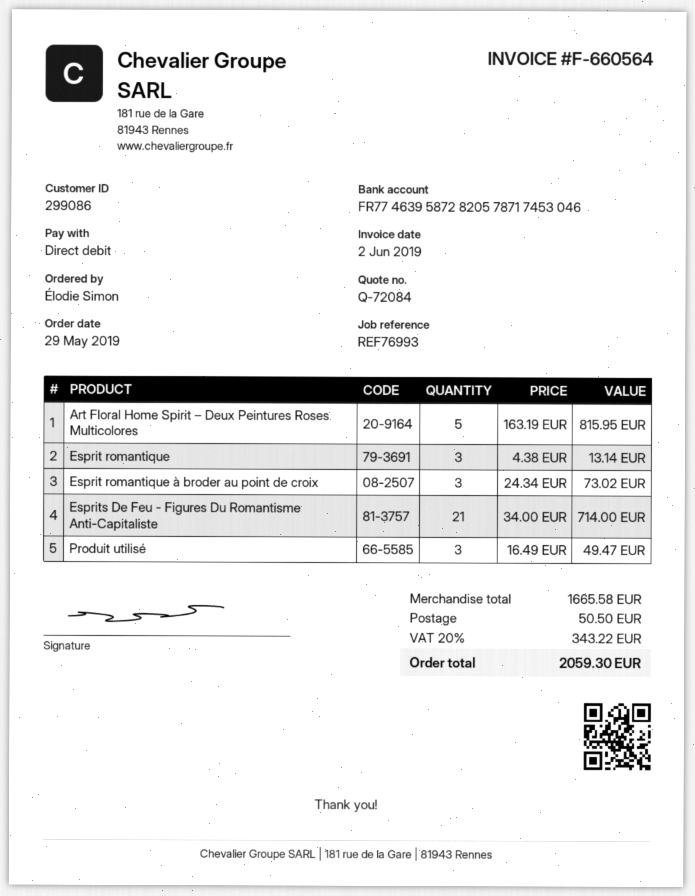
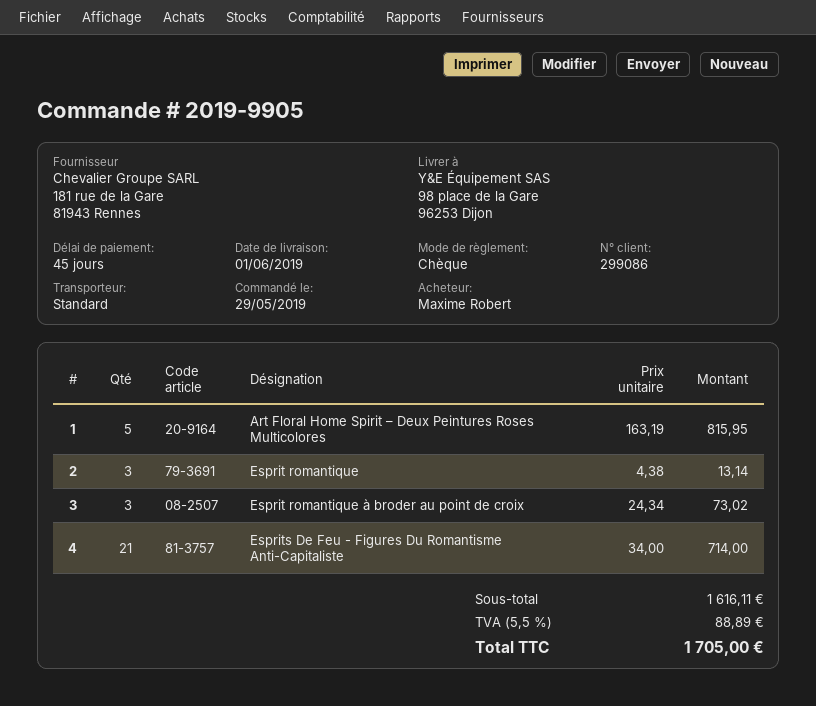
ordered by: Élodie Simon -> Maxime Robert
payment method: direct debit -> cheque
Produit utilisé: 3 x 16.49 = 49.47 -> none
subtotal: 1665.58 -> 1616.11
shipping: 50.50 -> none
tax: 20% = 343.22 -> 5.5% = 88.89
total: 2059.30 -> 1705.00

